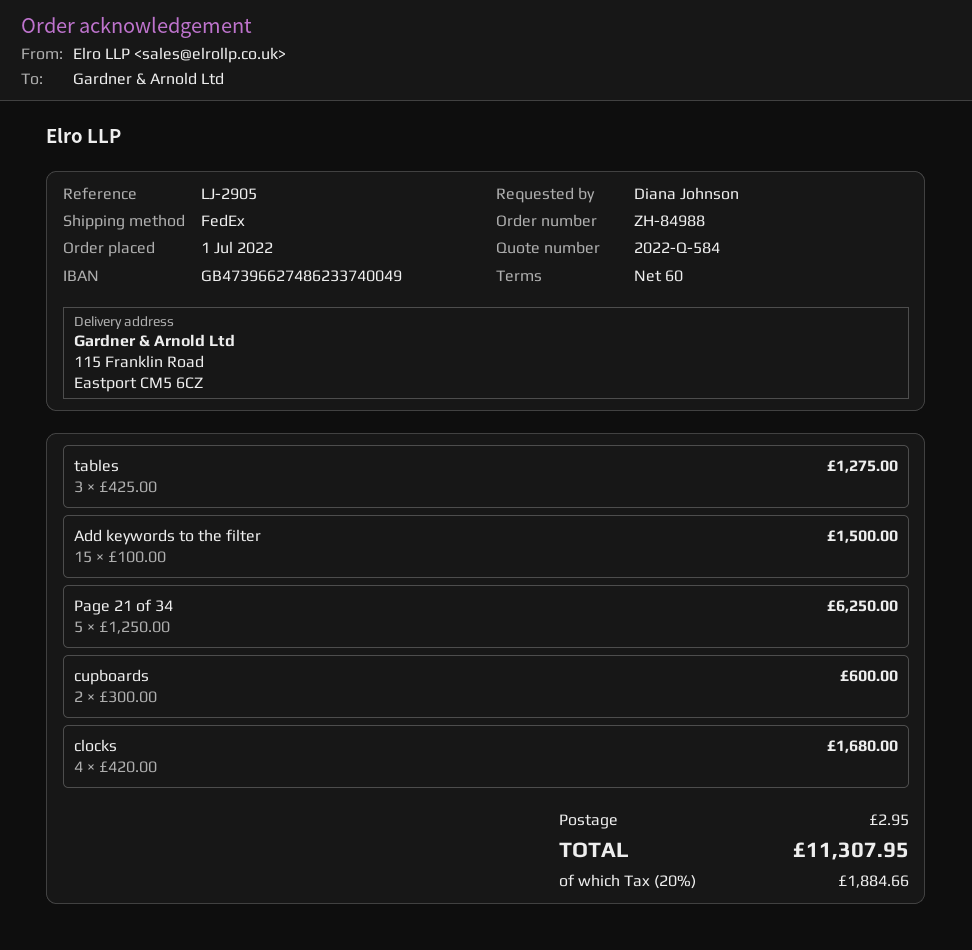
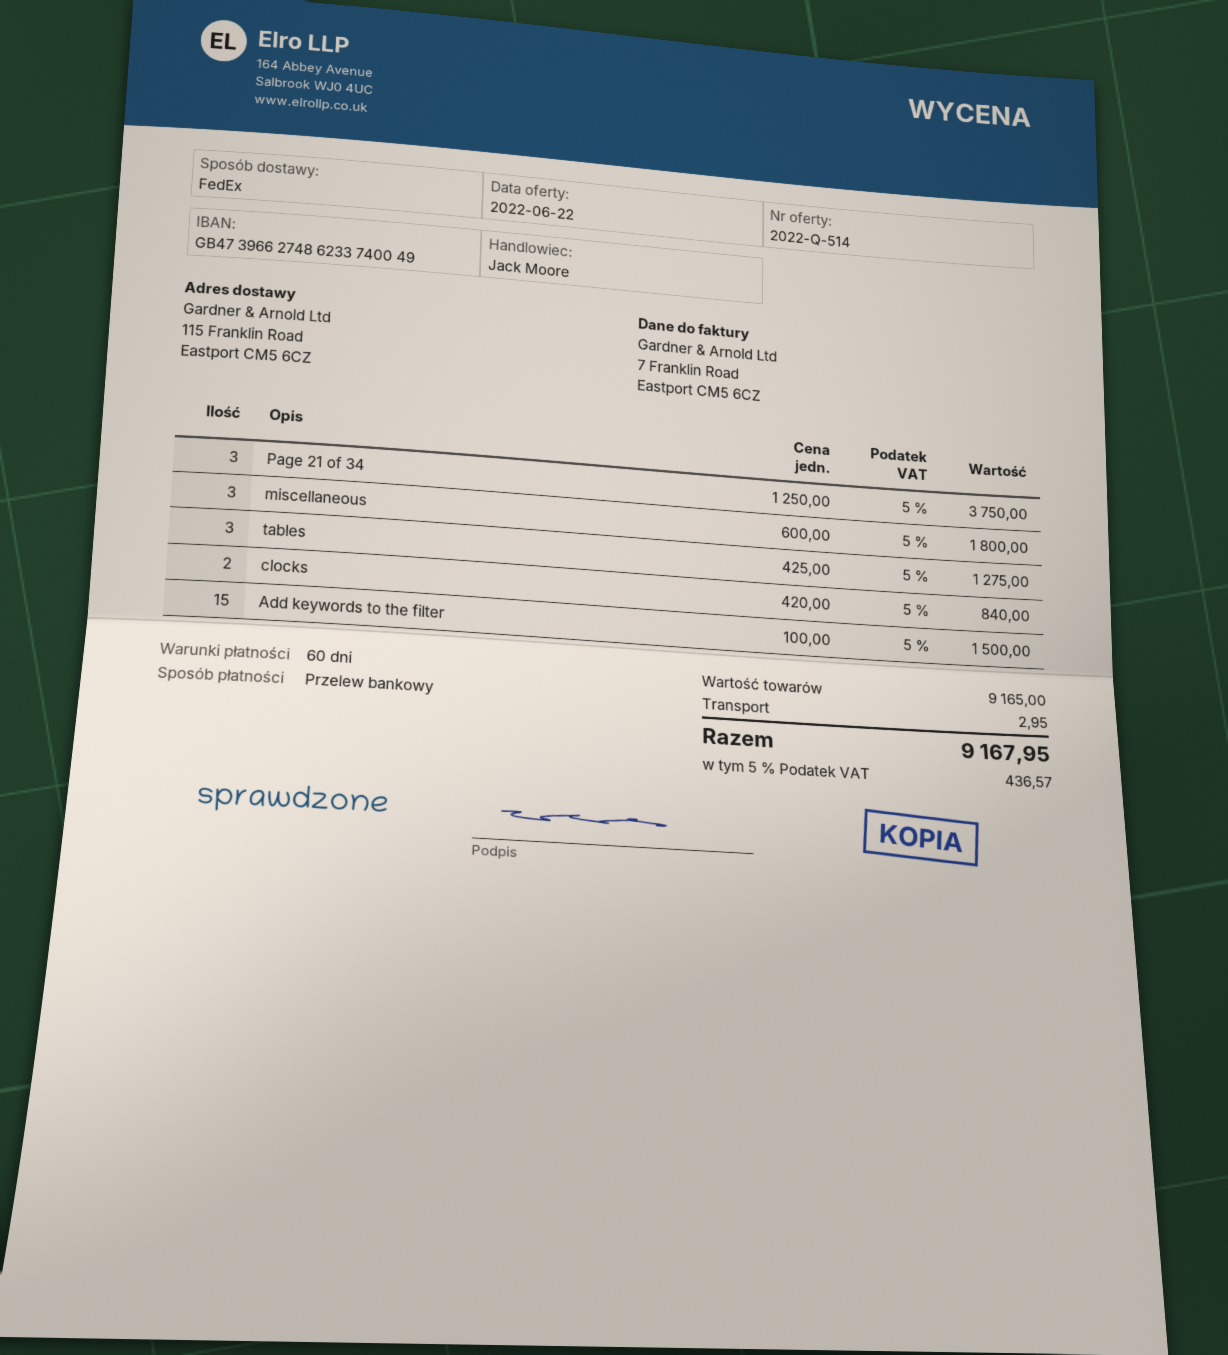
quote number: 2022-Q-584 -> 2022-Q-514
Page 21 of 34: 5 x 1250.00 = 6250.00 -> 3 x 1250.00 = 3750.00
cupboards: 2 x 300.00 = 600.00 -> none
clocks: 4 x 420.00 = 1680.00 -> 2 x 420.00 = 840.00
miscellaneous: none -> 3 x 600.00 = 1800.00
tax: 20% = 1884.66 -> 5% = 436.57
total: 11307.95 -> 9167.95

